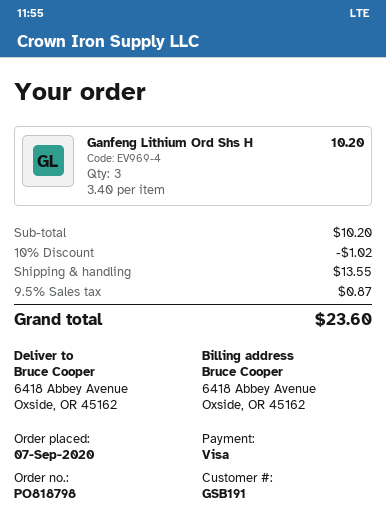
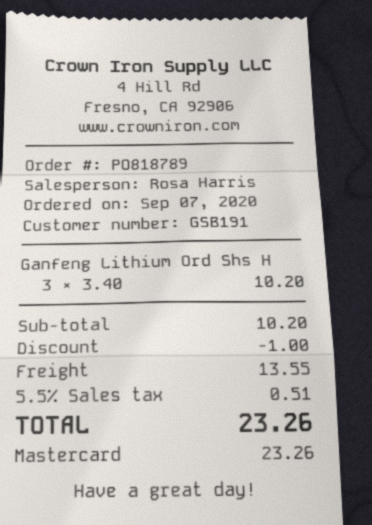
order number: PO818798 -> PO818789
payment method: Visa -> Mastercard
discount: 1.02 -> 1.00
tax: 9.5% = 0.87 -> 5.5% = 0.51
total: 23.60 -> 23.26

